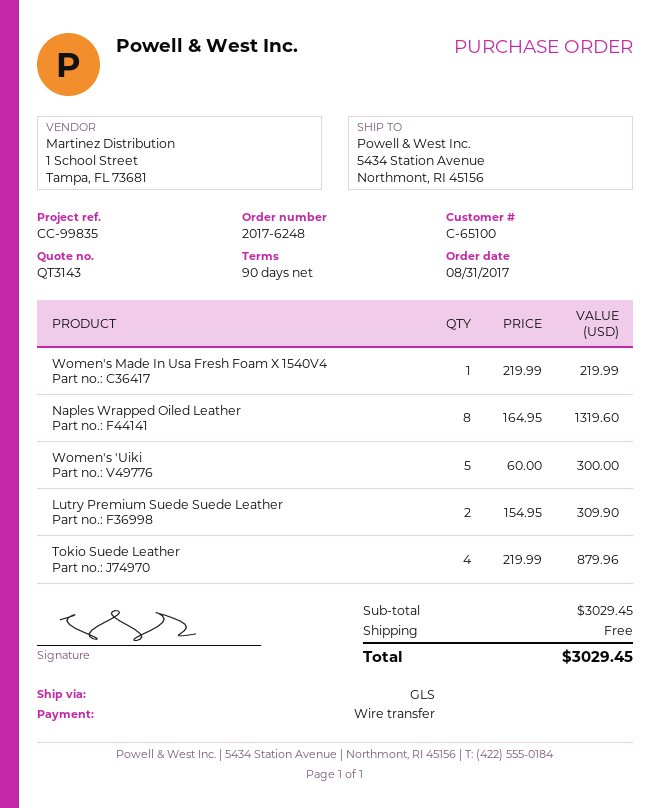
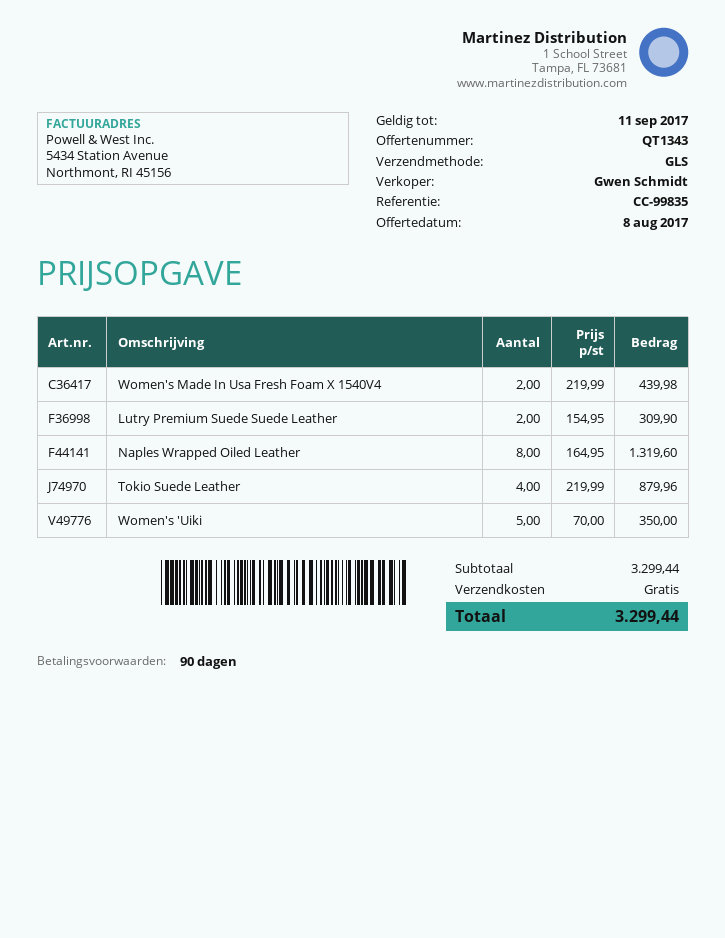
quote number: QT3143 -> QT1343
Women's Made In Usa Fresh Foam X 1540V4: 1 x 219.99 = 219.99 -> 2 x 219.99 = 439.98
Women's 'Uiki: 5 x 60.00 = 300.00 -> 5 x 70.00 = 350.00
subtotal: 3029.45 -> 3299.44
total: 3029.45 -> 3299.44

